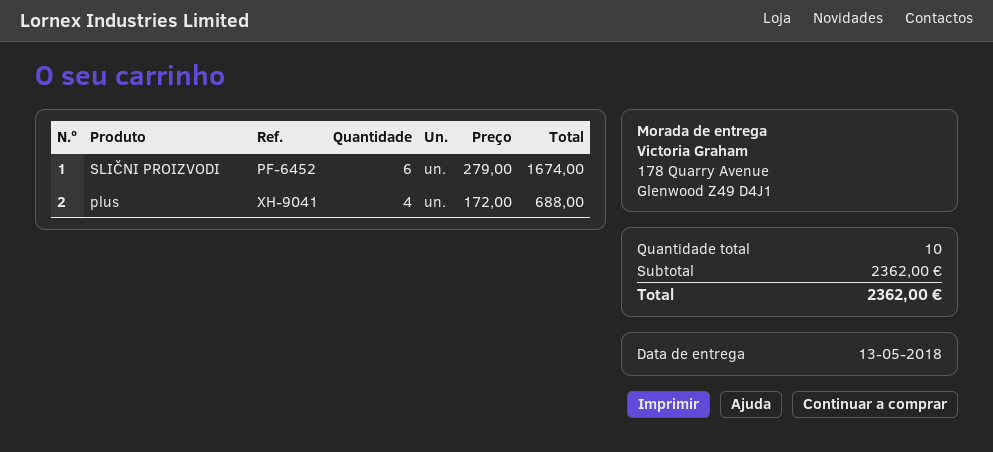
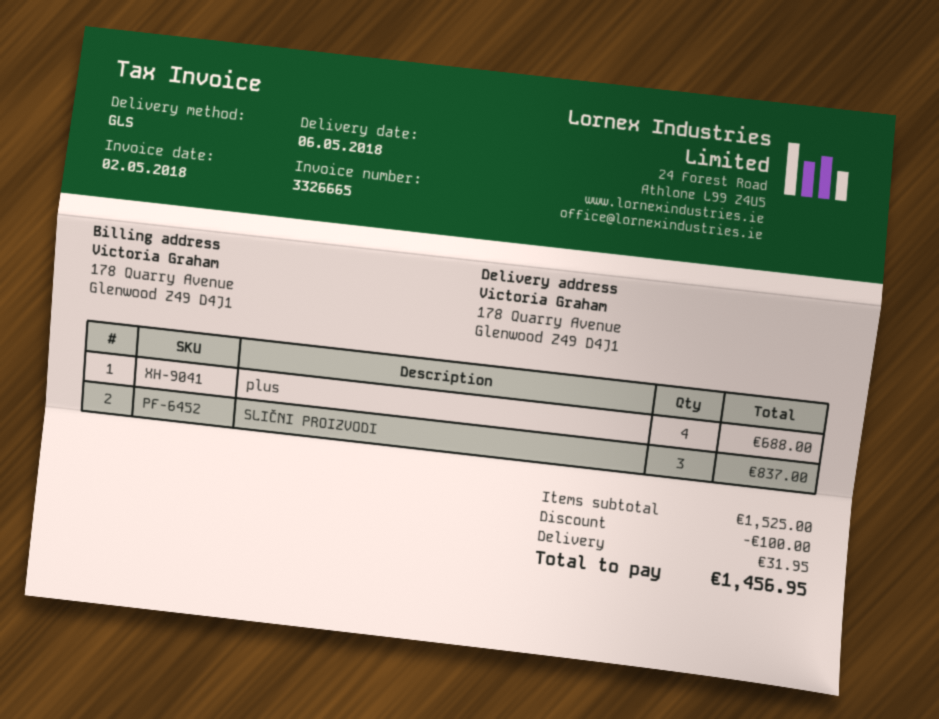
delivery date: 2018-05-13 -> 2018-05-06
SLIČNI PROIZVODI: 6 for 1674.00 -> 3 for 837.00
subtotal: 2362.00 -> 1525.00
discount: none -> 100.00
shipping: none -> 31.95
total: 2362.00 -> 1456.95

